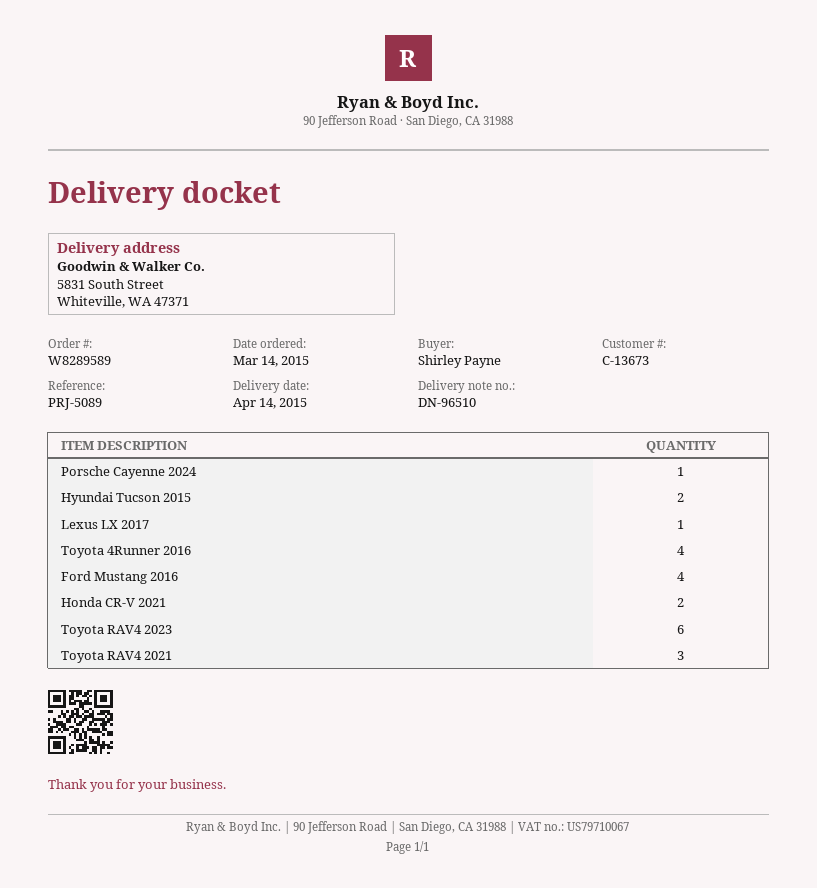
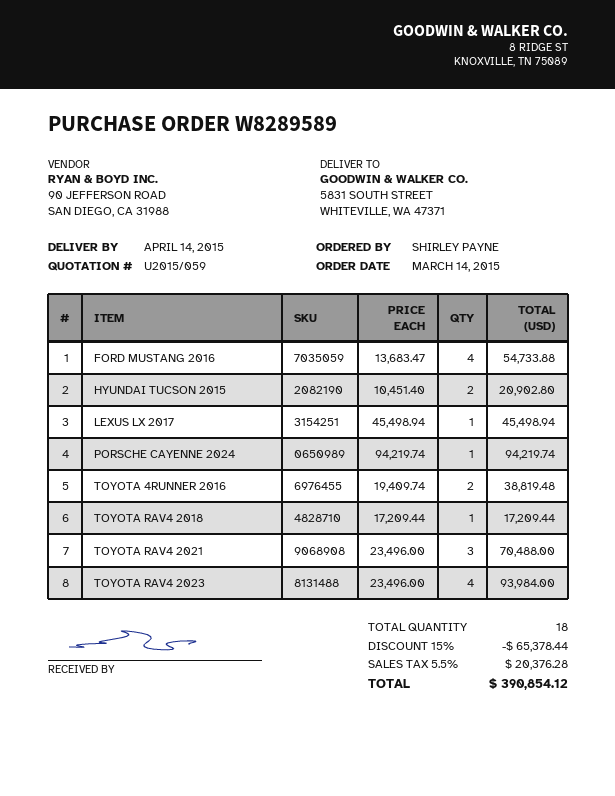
Toyota 4Runner 2016: 4 -> 2
Honda CR-V 2021: 2 -> none
Toyota RAV4 2023: 6 -> 4
TOYOTA RAV4 2018: none -> 1

